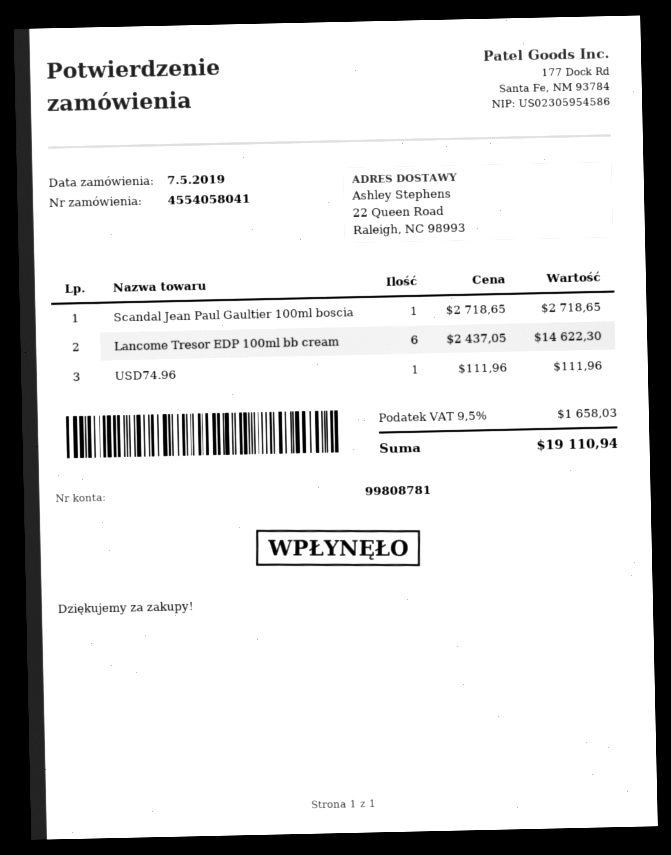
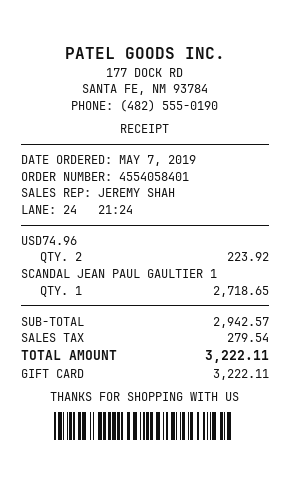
order number: 4554058041 -> 4554058401
Lancome Tresor EDP 100ml bb cream: 6 for 14622.30 -> none
USD74.96: 1 for 111.96 -> 2 for 223.92
tax: 1658.03 -> 279.54
total: 19110.94 -> 3222.11

